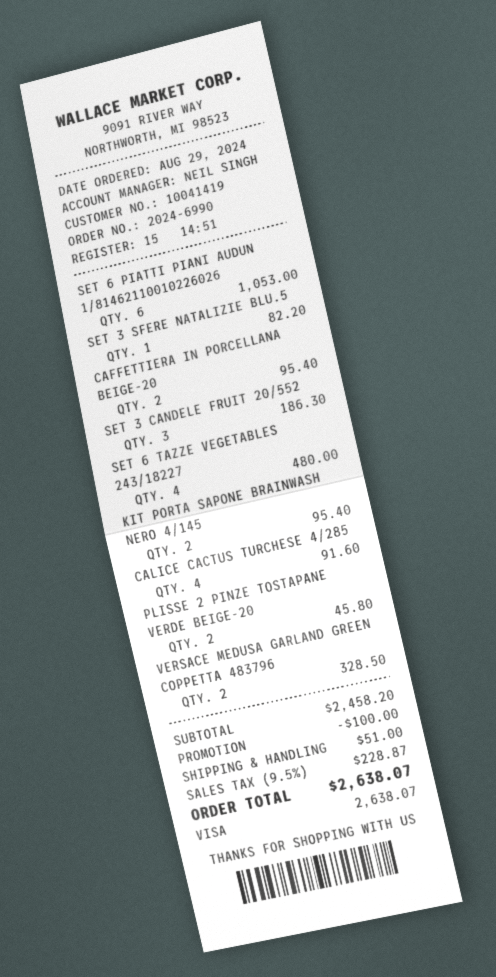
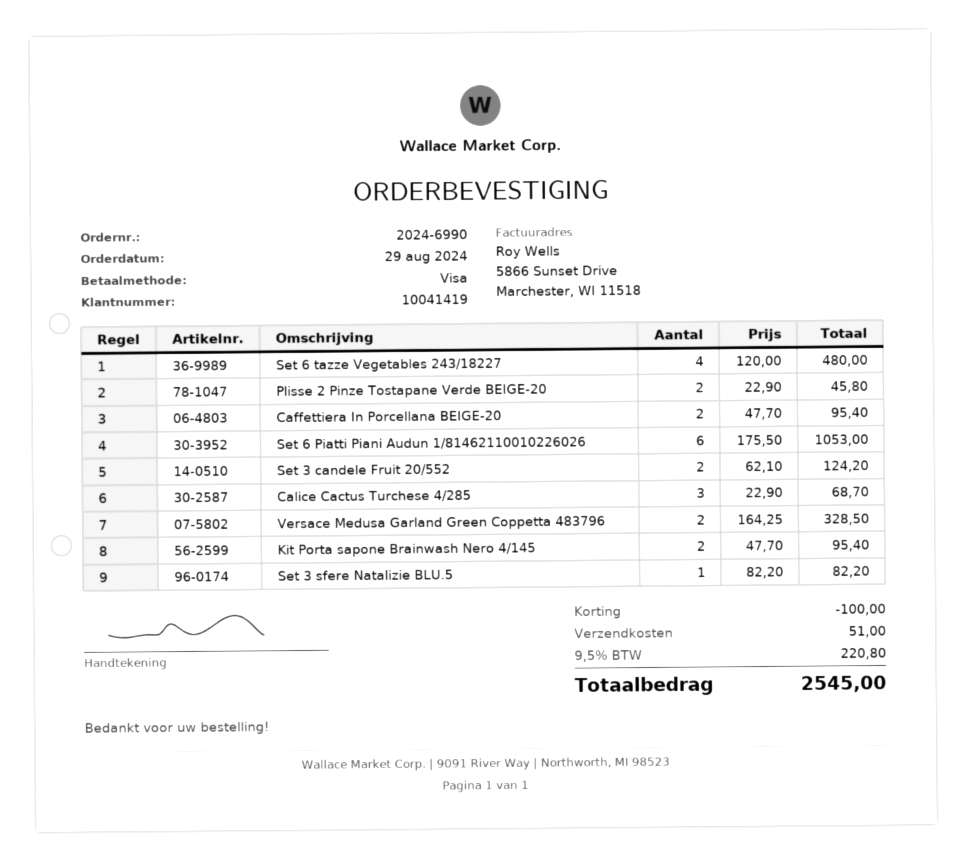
SET 3 CANDELE FRUIT 20/552: 3 for 186.30 -> 2 for 124.20
CALICE CACTUS TURCHESE 4/285: 4 for 91.60 -> 3 for 68.70
tax: 9.5% = 228.87 -> 9.5% = 220.80
total: 2638.07 -> 2545.00

